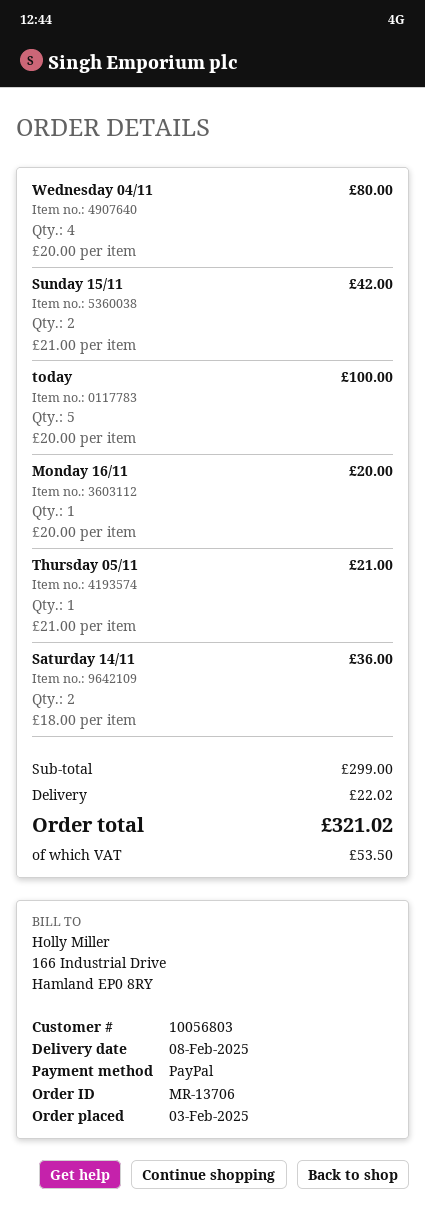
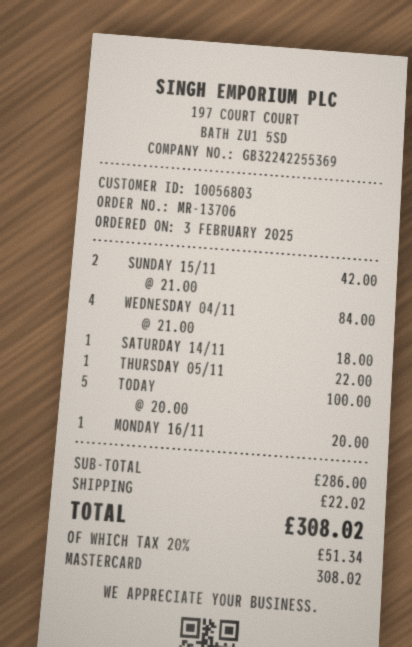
payment method: PayPal -> Mastercard
Wednesday 04/11: 4 x 20.00 = 80.00 -> 4 x 21.00 = 84.00
Thursday 05/11: 1 x 21.00 = 21.00 -> 1 x 22.00 = 22.00
Saturday 14/11: 2 x 18.00 = 36.00 -> 1 x 18.00 = 18.00
subtotal: 299.00 -> 286.00
tax: 53.50 -> 51.34
total: 321.02 -> 308.02

